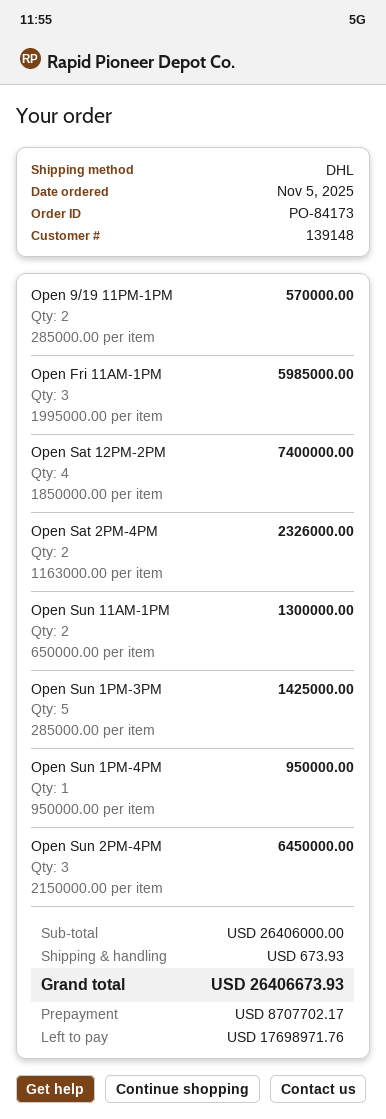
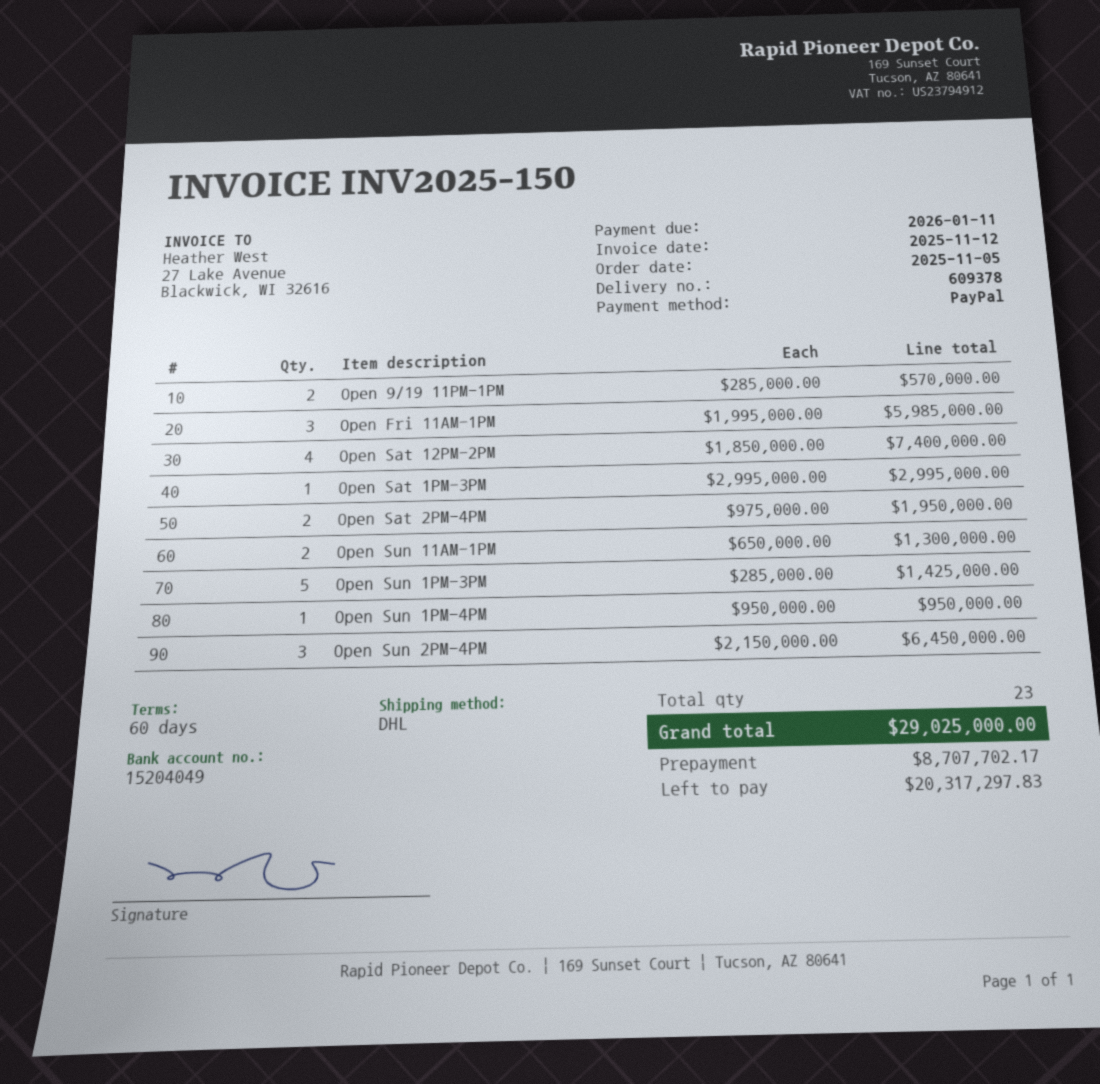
Open Sat 2PM-4PM: 2 x 1163000.00 = 2326000.00 -> 2 x 975000.00 = 1950000.00
Open Sat 1PM-3PM: none -> 1 x 2995000.00 = 2995000.00
shipping: 673.93 -> none
total: 26406673.93 -> 29025000.00
balance: 17698971.76 -> 20317297.83

